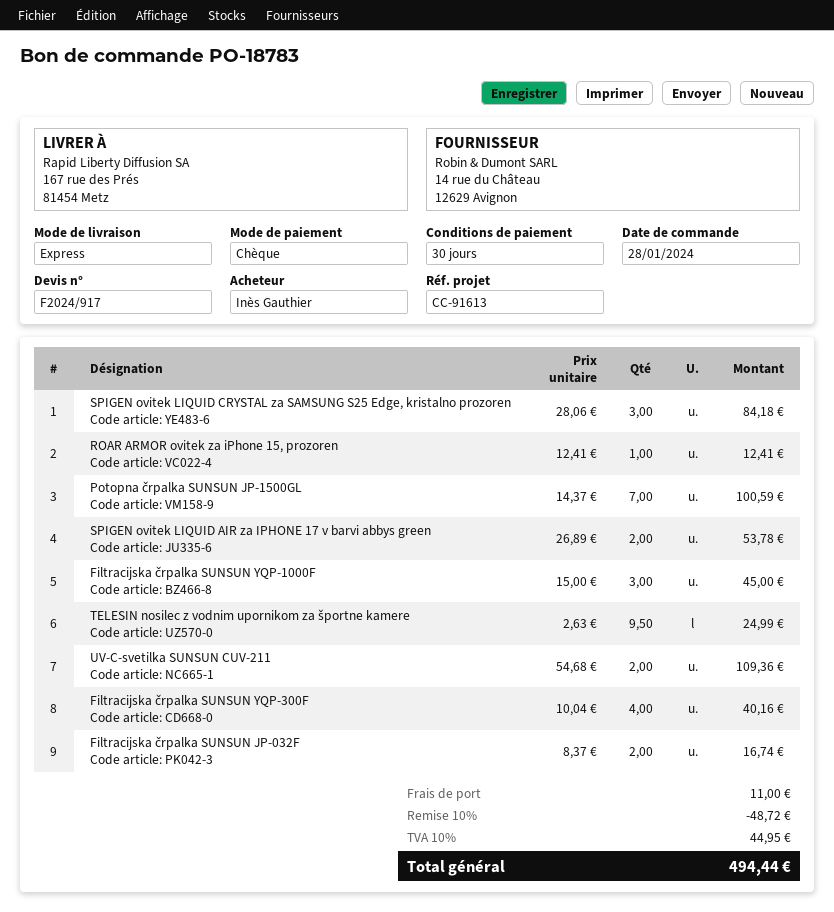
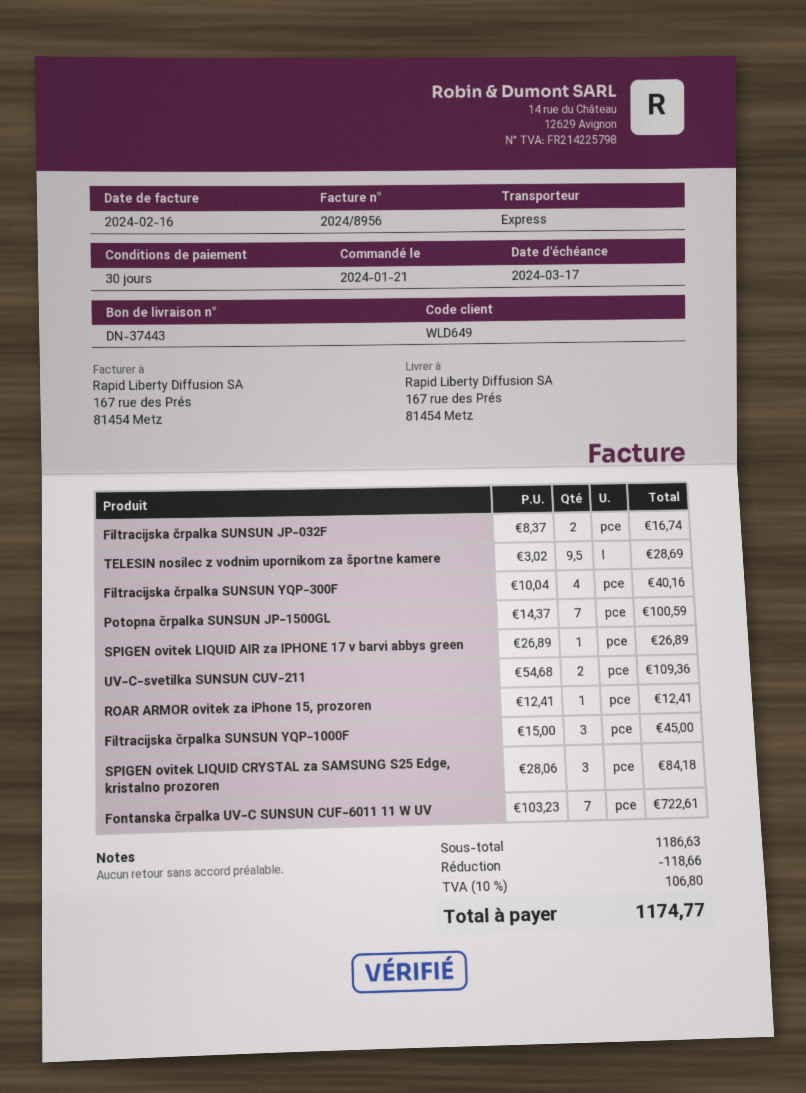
order date: 2024-01-28 -> 2024-01-21
SPIGEN ovitek LIQUID AIR za IPHONE 17 v barvi abbys green: 2 x 26.89 = 53.78 -> 1 x 26.89 = 26.89
TELESIN nosilec z vodnim upornikom za športne kamere: 9.5 x 2.63 = 24.99 -> 9.5 x 3.02 = 28.69
Fontanska črpalka UV-C SUNSUN CUF-6011 11 W UV: none -> 7 x 103.23 = 722.61
discount: 48.72 -> 118.66
shipping: 11.00 -> none
tax: 10% = 44.95 -> 10% = 106.80
total: 494.44 -> 1174.77

